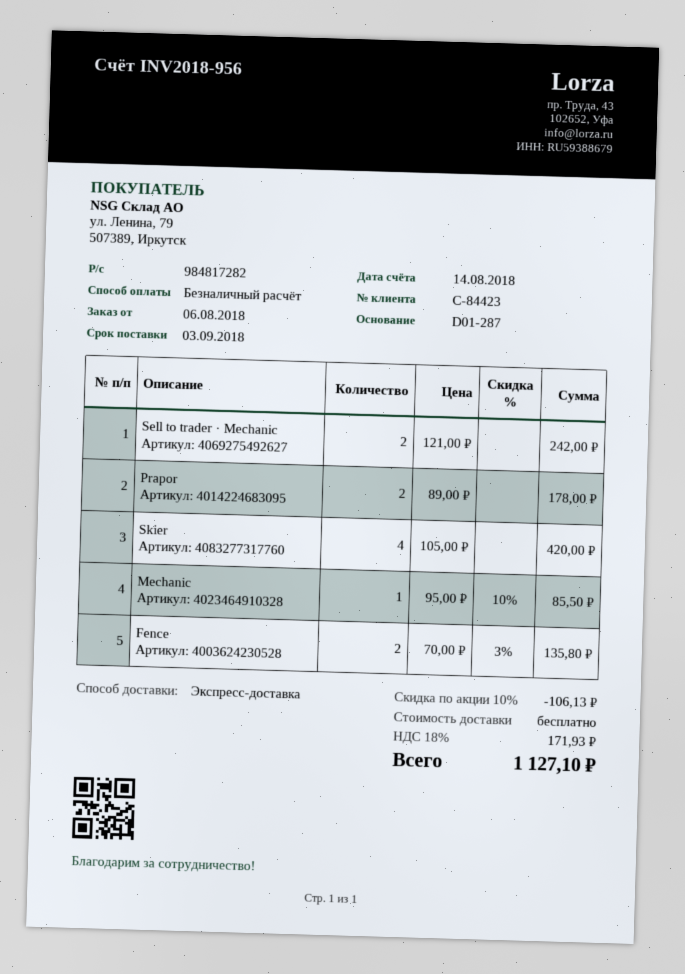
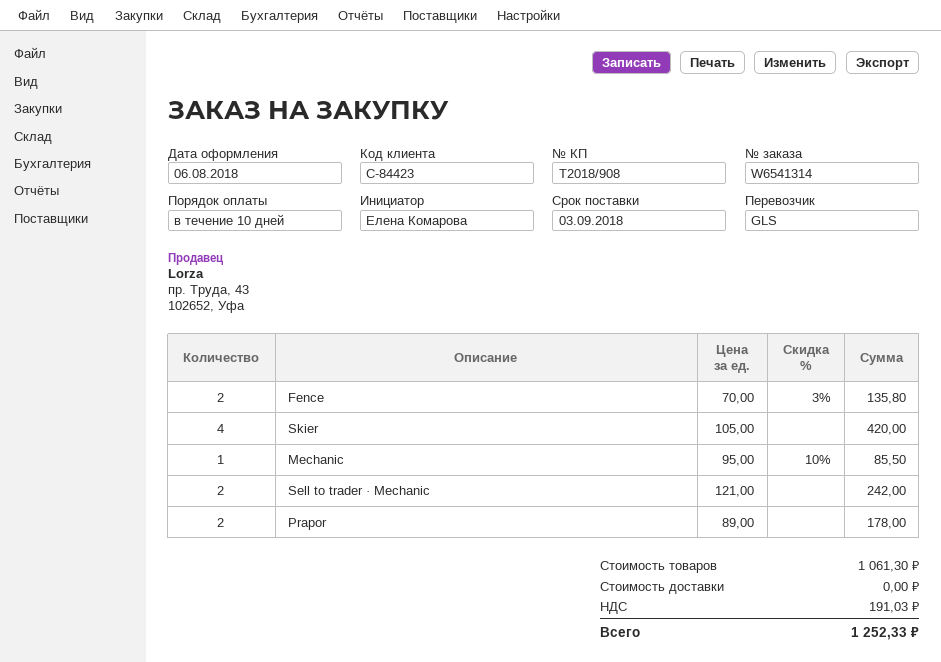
shipping method: express -> GLS
discount: 10% = 106.13 -> none
tax: 171.93 -> 191.03
total: 1127.10 -> 1252.33

